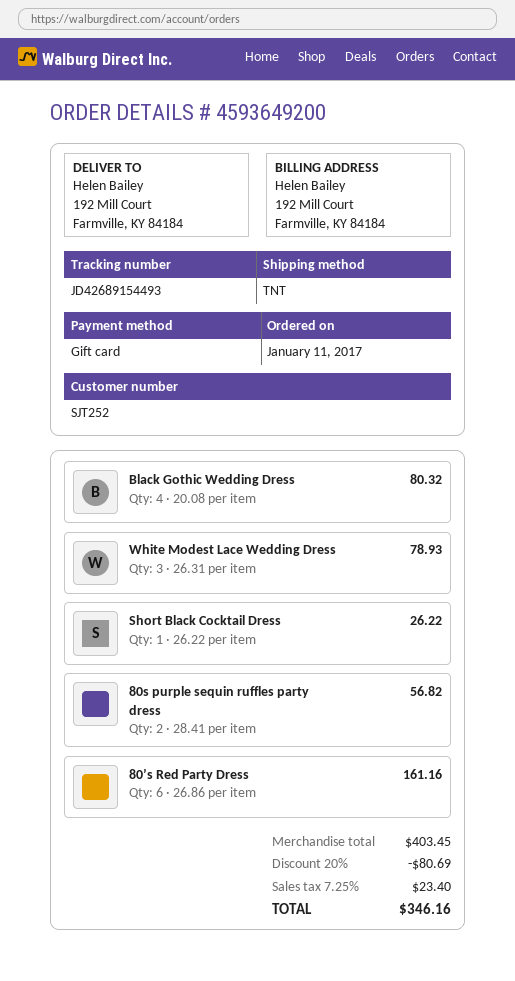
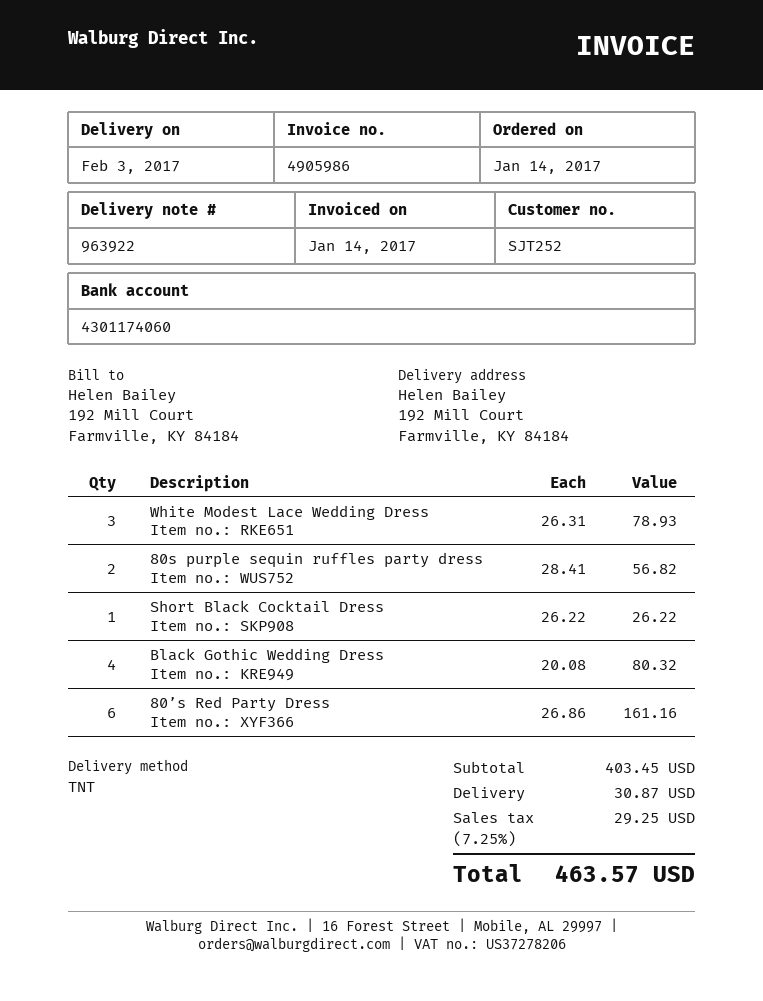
order date: 2017-01-11 -> 2017-01-14
discount: 20% = 80.69 -> none
shipping: none -> 30.87
tax: 7.25% = 23.40 -> 7.25% = 29.25
total: 346.16 -> 463.57

